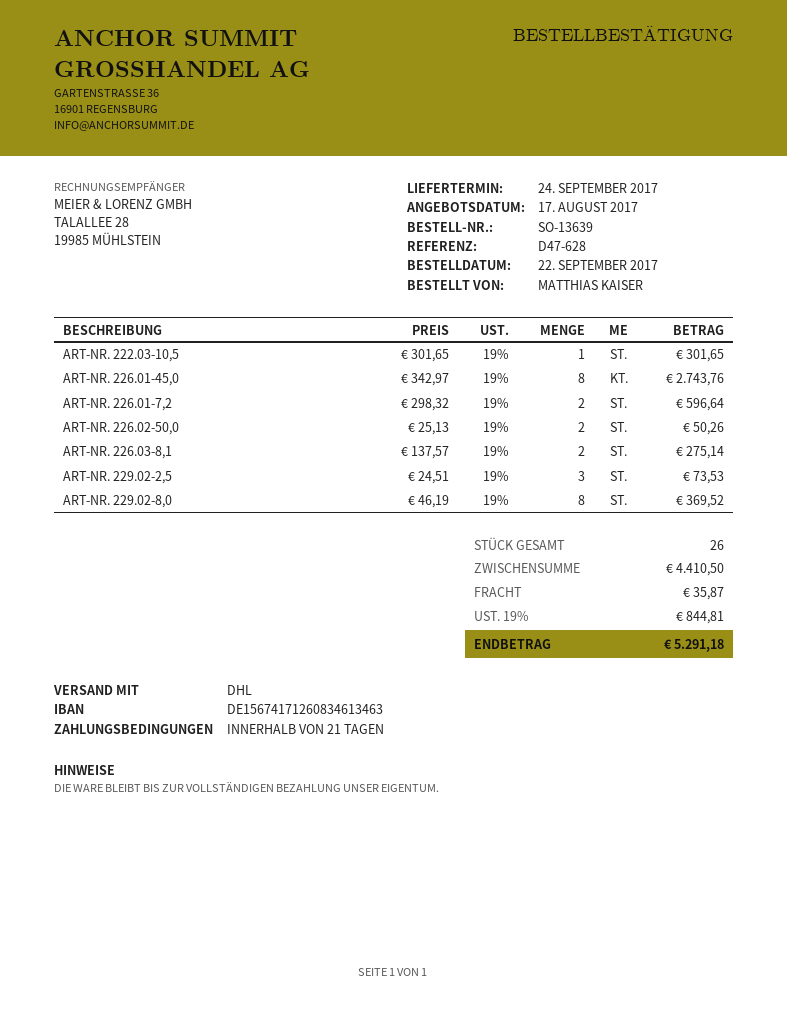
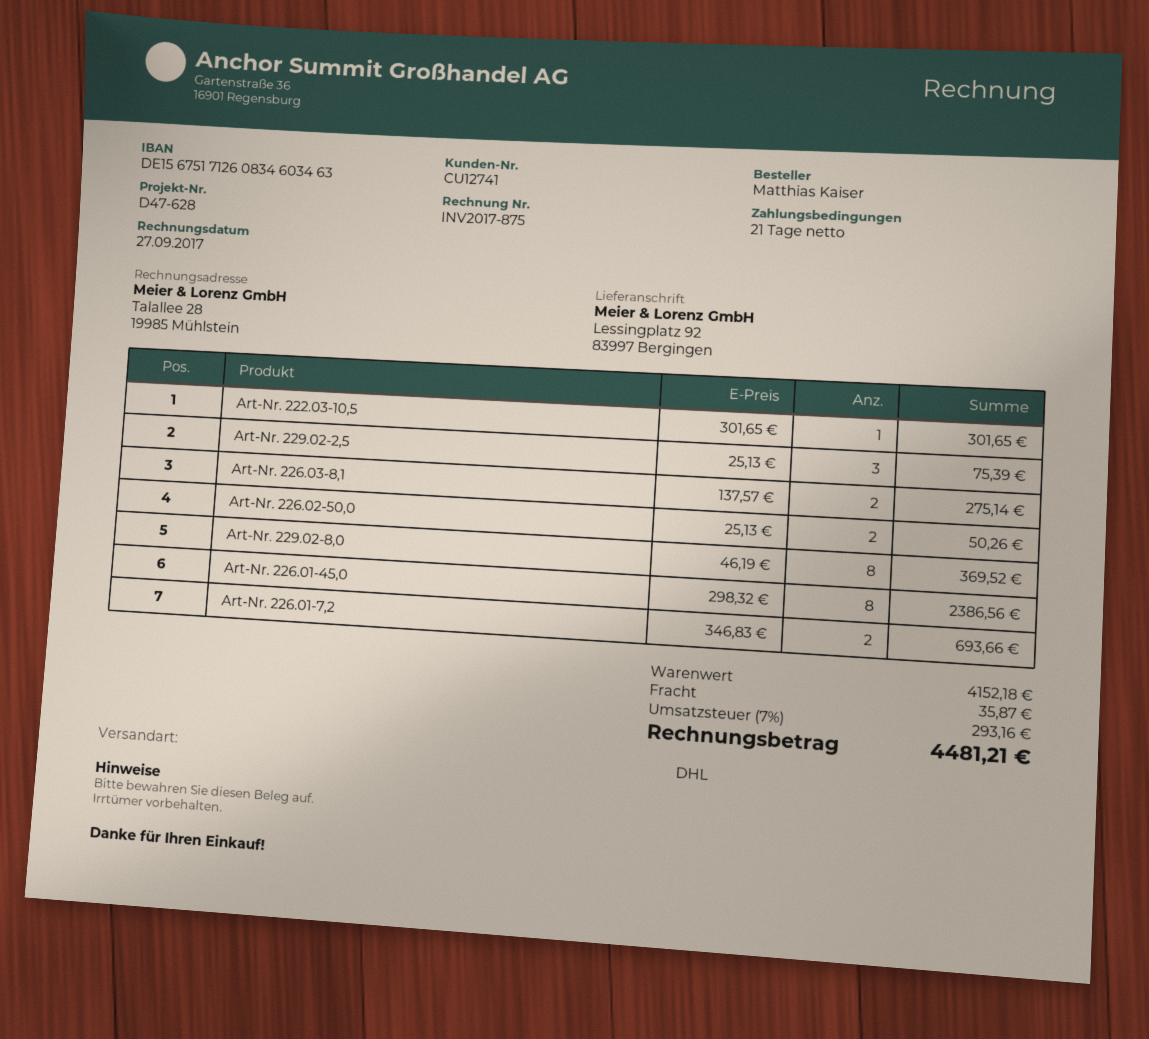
bank account: DE15674171260834613463 -> DE15675171260834603463
ART-NR. 226.01-45,0: 8 x 342.97 = 2743.76 -> 8 x 298.32 = 2386.56
ART-NR. 226.01-7,2: 2 x 298.32 = 596.64 -> 2 x 346.83 = 693.66
ART-NR. 229.02-2,5: 3 x 24.51 = 73.53 -> 3 x 25.13 = 75.39
subtotal: 4410.50 -> 4152.18
tax: 19% = 844.81 -> 7% = 293.16
total: 5291.18 -> 4481.21

